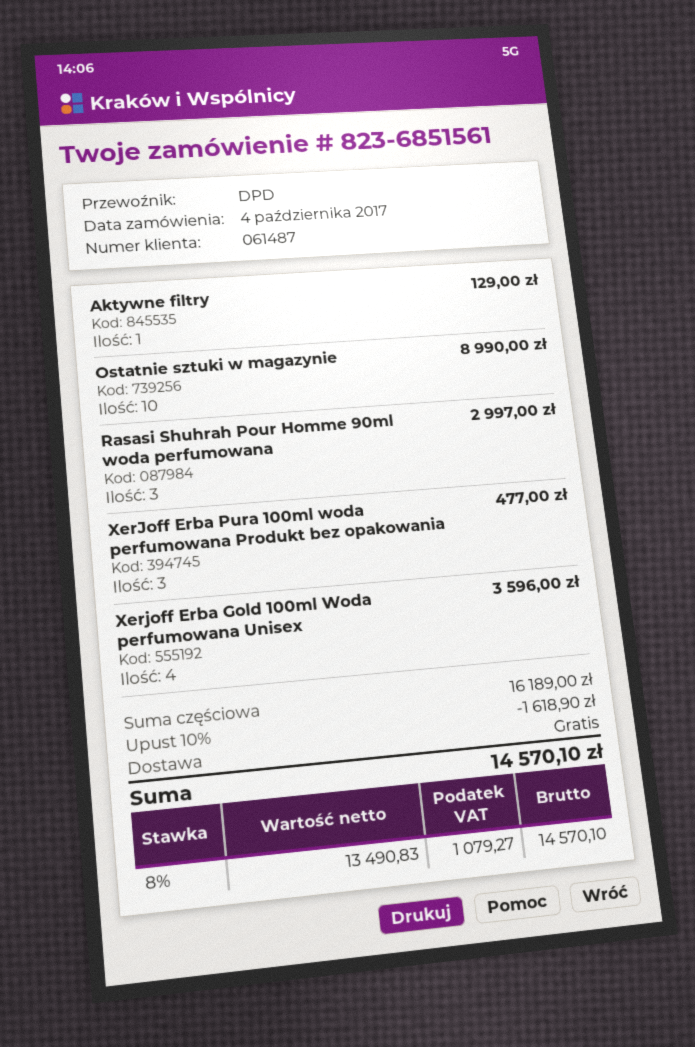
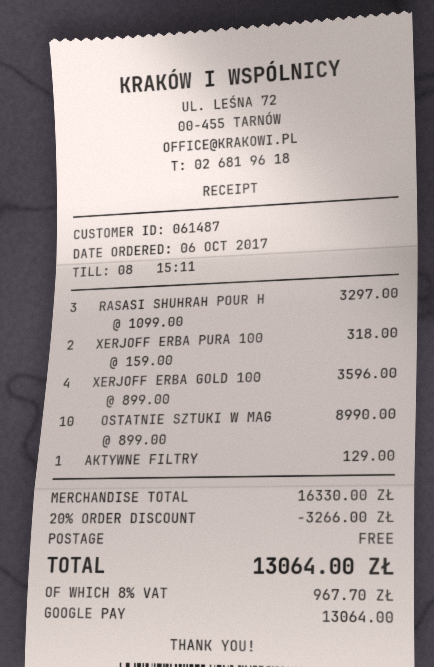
order date: 2017-10-04 -> 2017-10-06
Rasasi Shuhrah Pour Homme 90ml woda perfumowana: 3 for 2997.00 -> 3 for 3297.00
XerJoff Erba Pura 100ml woda perfumowana Produkt bez opakowania: 3 for 477.00 -> 2 for 318.00
subtotal: 16189.00 -> 16330.00
discount: 10% = 1618.90 -> 20% = 3266.00
tax: 8% = 1079.27 -> 8% = 967.70
total: 14570.10 -> 13064.00

